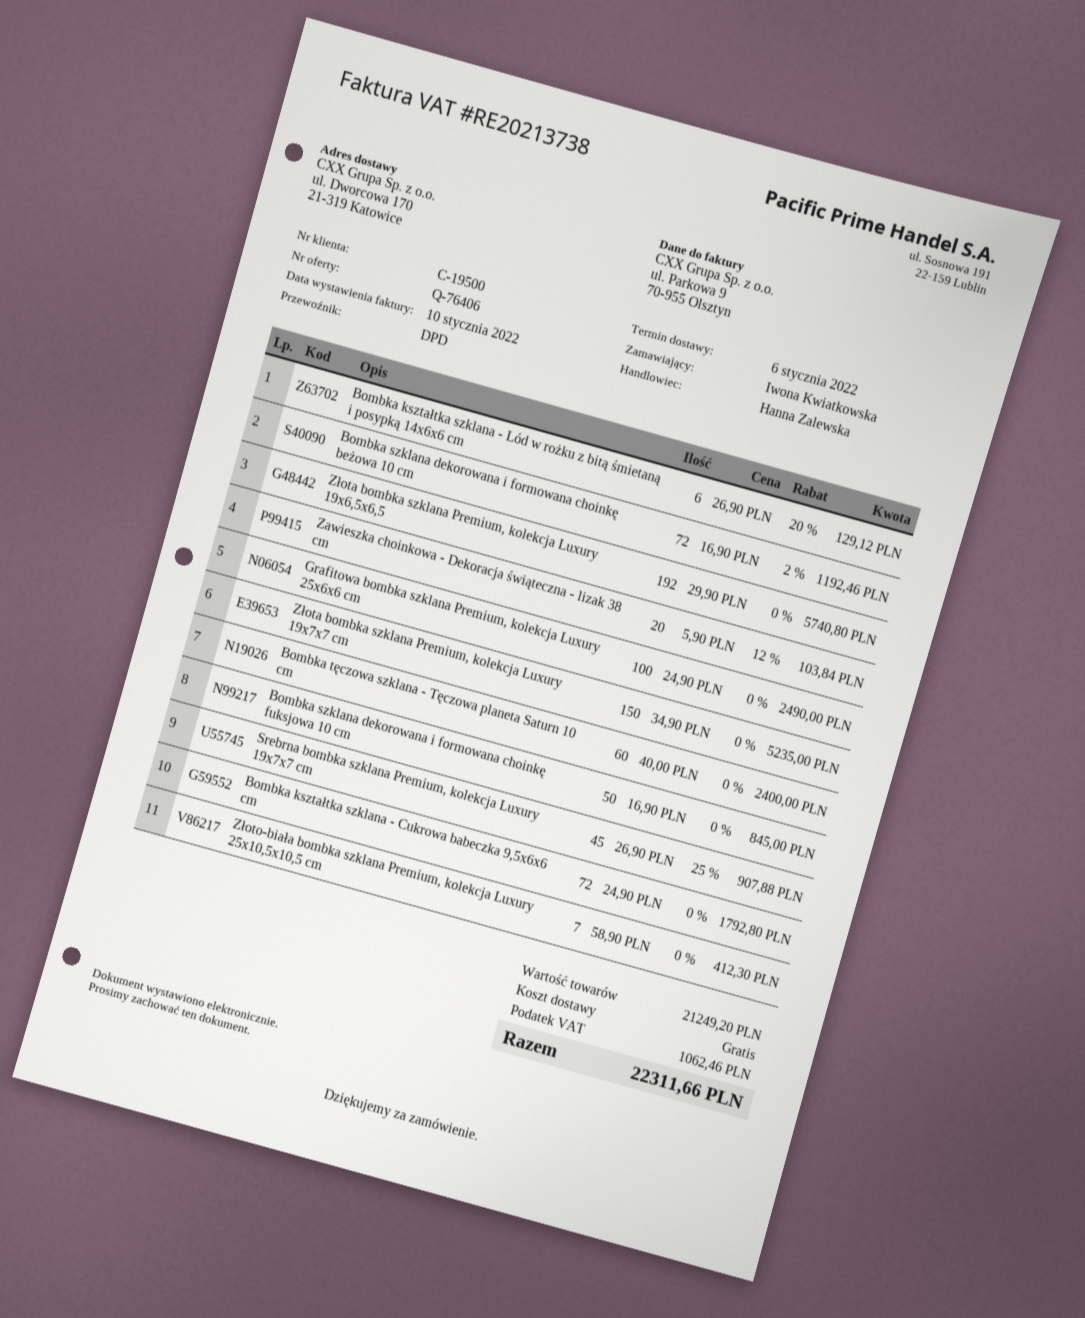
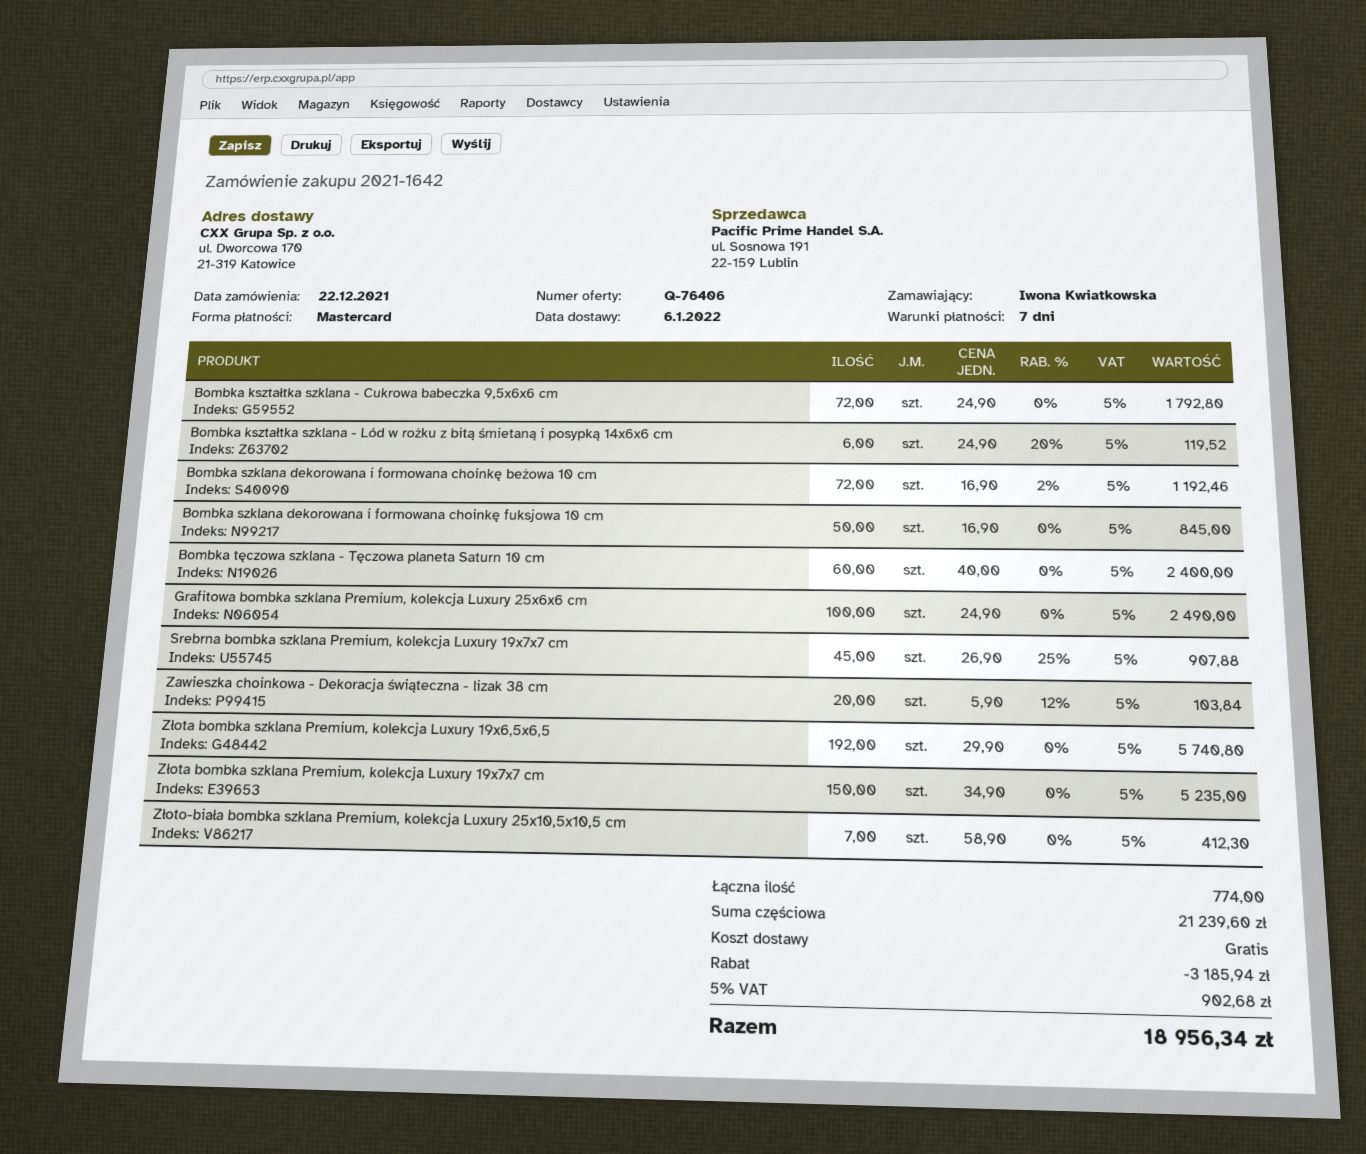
Bombka kształtka szklana - Lód w rożku z bitą śmietaną i posypką 14x6x6 cm: 6 x 26.90 - 20% = 129.12 -> 6 x 24.90 - 20% = 119.52
subtotal: 21249.20 -> 21239.60
discount: none -> 3185.94
tax: 1062.46 -> 902.68
total: 22311.66 -> 18956.34

